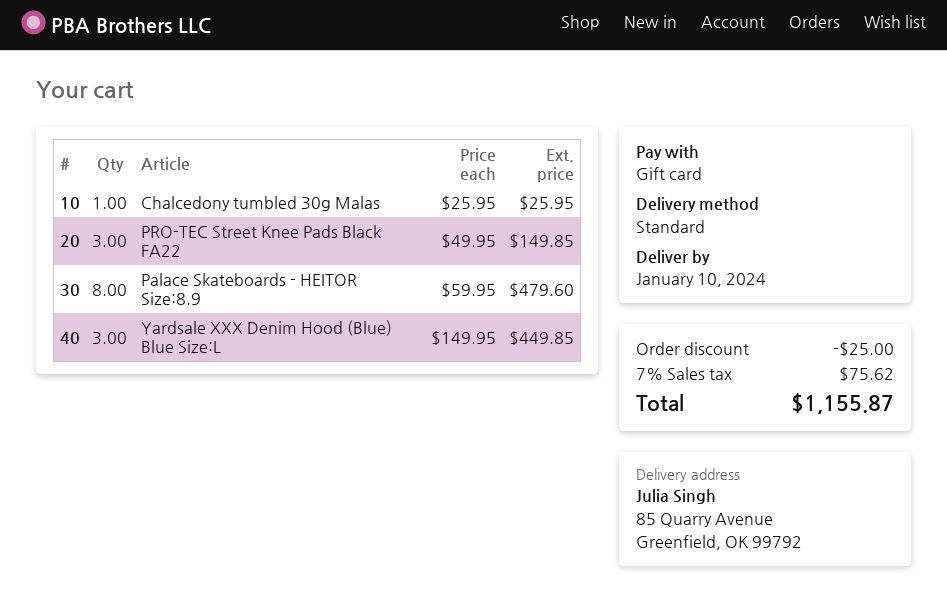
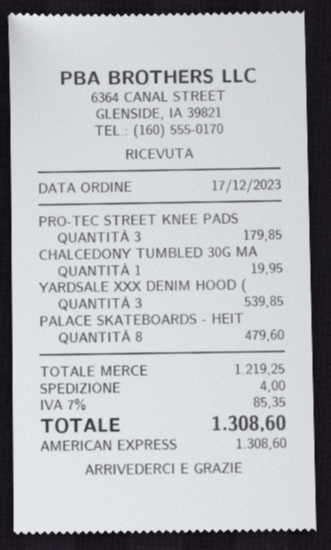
payment method: gift card -> American Express
Chalcedony tumbled 30g Malas: 1 for 25.95 -> 1 for 19.95
PRO-TEC Street Knee Pads Black FA22: 3 for 149.85 -> 3 for 179.85
Yardsale XXX Denim Hood (Blue) Blue Size:L: 3 for 449.85 -> 3 for 539.85
discount: 25.00 -> none
shipping: none -> 4.00
tax: 7% = 75.62 -> 7% = 85.35
total: 1155.87 -> 1308.60

